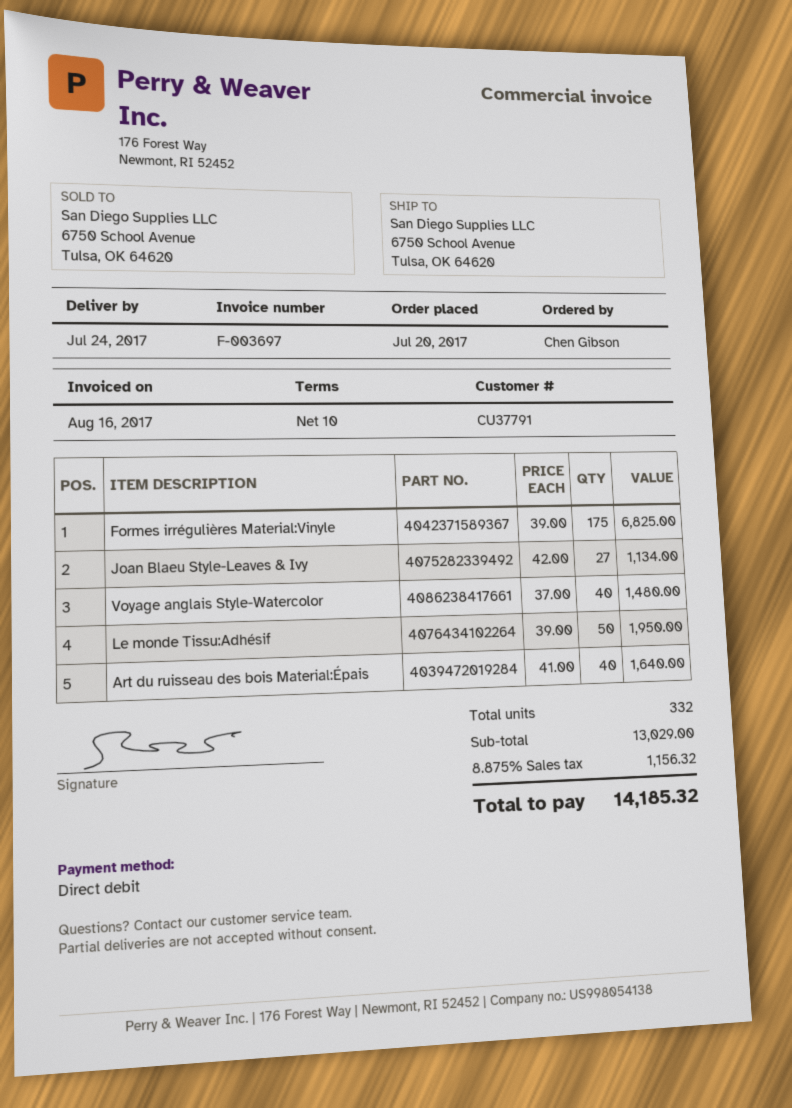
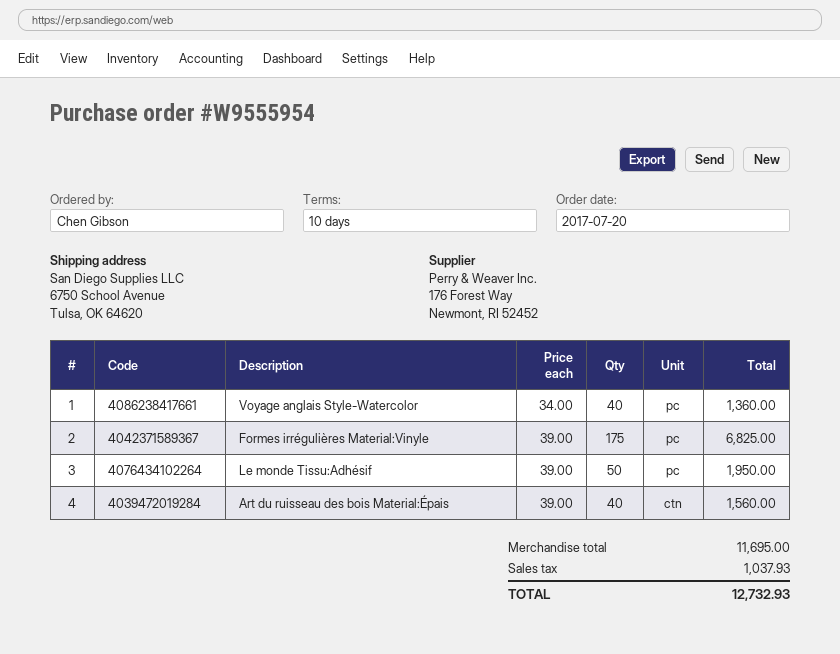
Joan Blaeu Style-Leaves & Ivy: 27 x 42.00 = 1134.00 -> none
Voyage anglais Style-Watercolor: 40 x 37.00 = 1480.00 -> 40 x 34.00 = 1360.00
Art du ruisseau des bois Material:Épais: 40 x 41.00 = 1640.00 -> 40 x 39.00 = 1560.00
subtotal: 13029.00 -> 11695.00
tax: 1156.32 -> 1037.93
total: 14185.32 -> 12732.93

